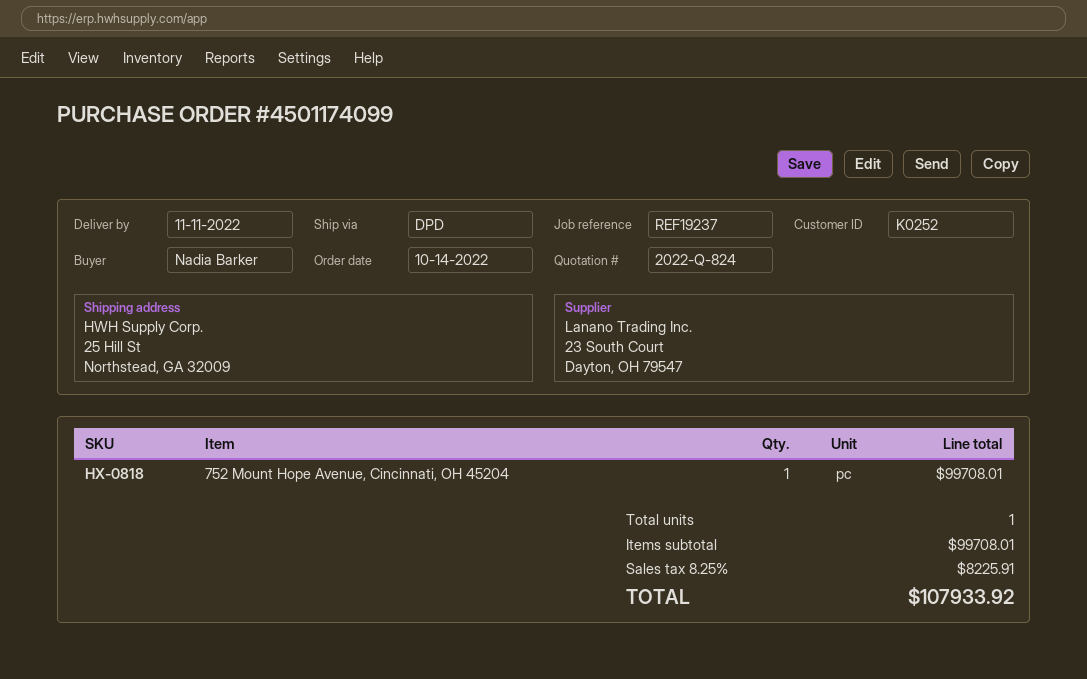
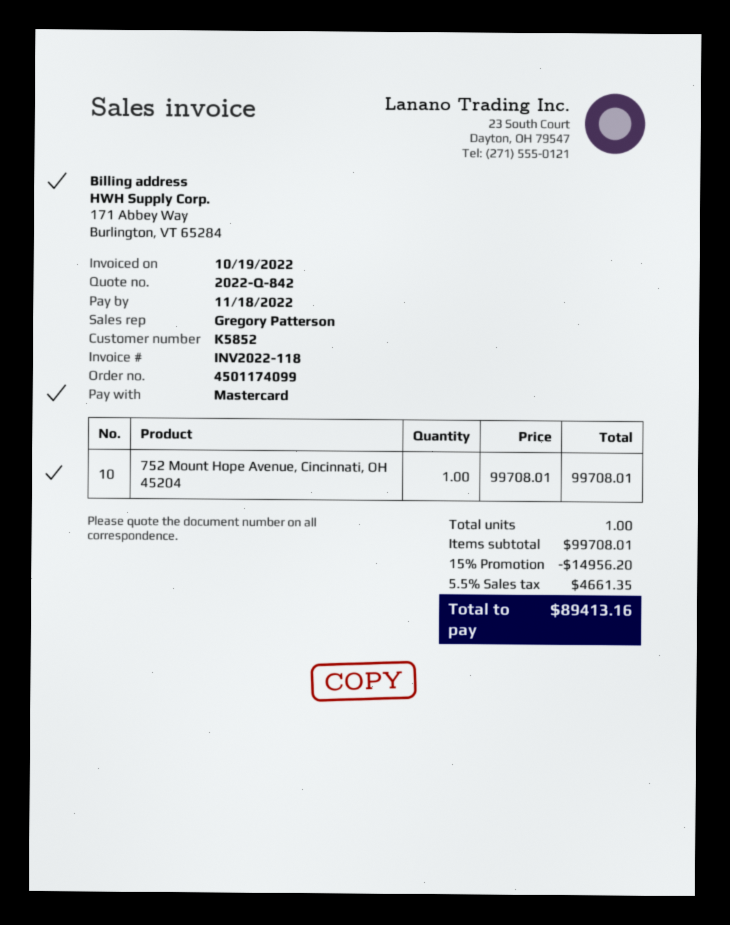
quote number: 2022-Q-824 -> 2022-Q-842
customer number: K0252 -> K5852
discount: none -> 15% = 14956.20
tax: 8.25% = 8225.91 -> 5.5% = 4661.35
total: 107933.92 -> 89413.16

